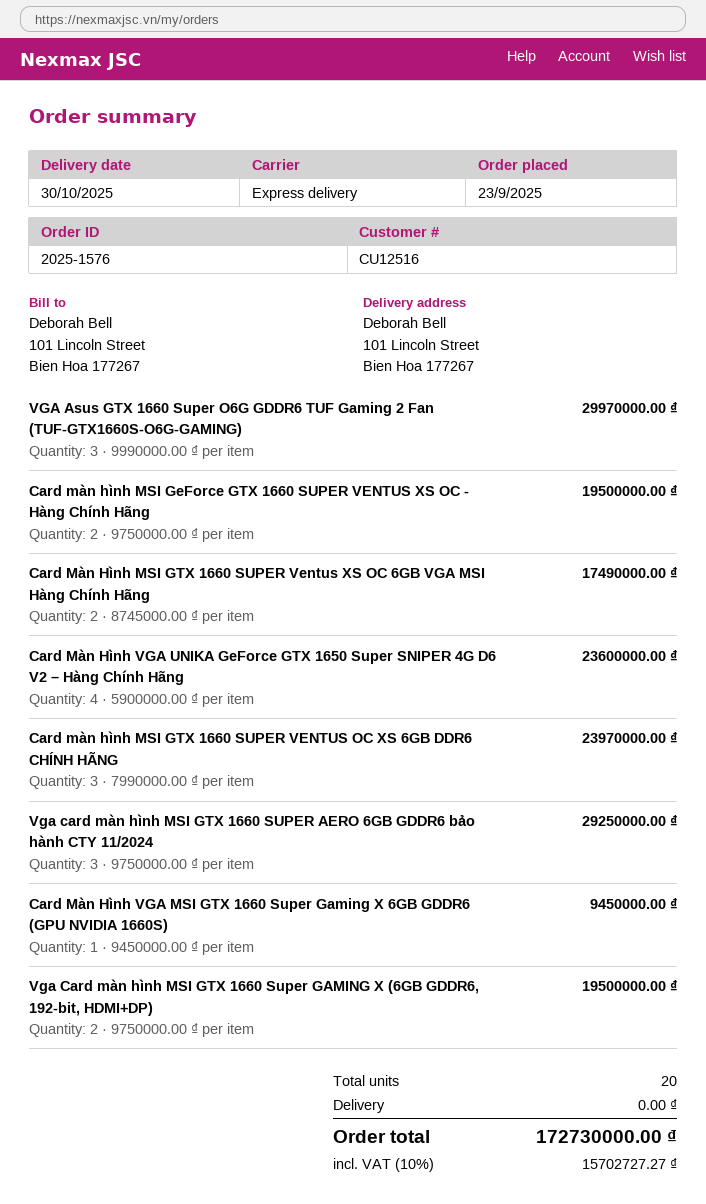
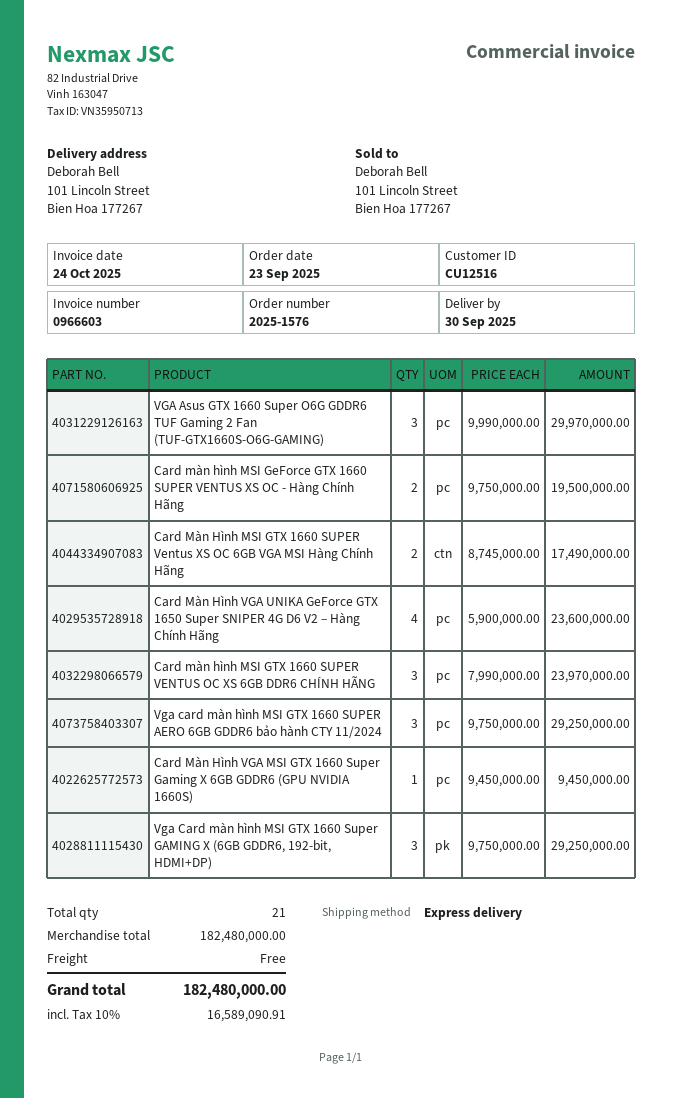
delivery date: 2025-10-30 -> 2025-09-30
Vga Card màn hình MSI GTX 1660 Super GAMING X (6GB GDDR6, 192-bit, HDMI+DP): 2 x 9750000.00 = 19500000.00 -> 3 x 9750000.00 = 29250000.00
total quantity: 20 -> 21
tax: 10% = 15702727.27 -> 10% = 16589090.91
total: 172730000.00 -> 182480000.00

